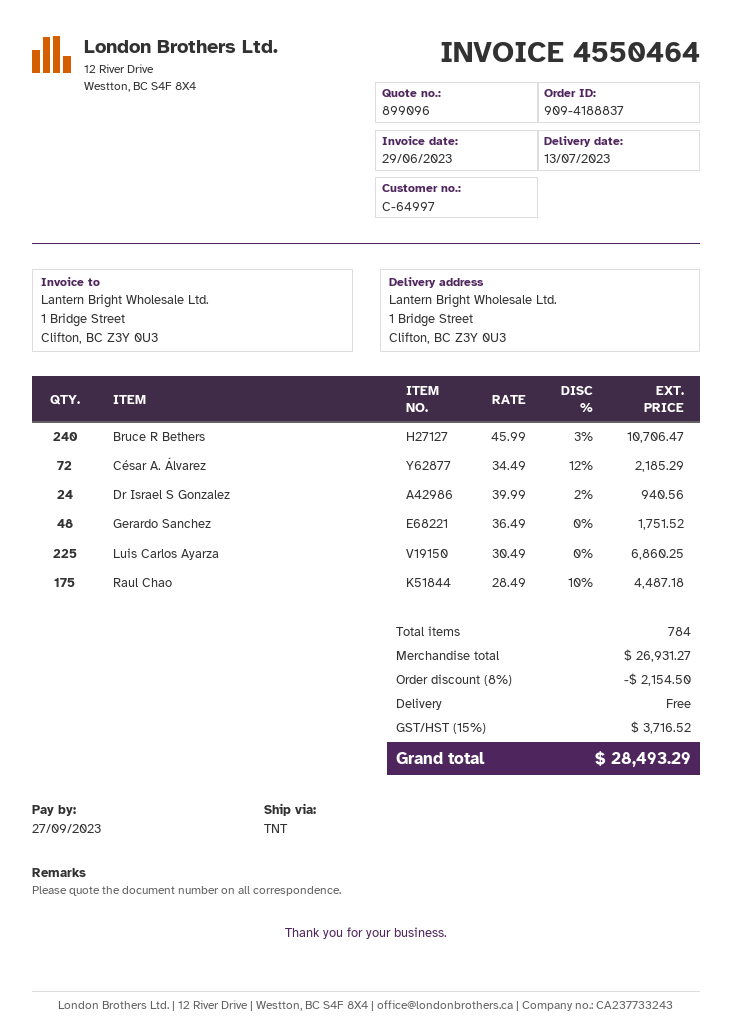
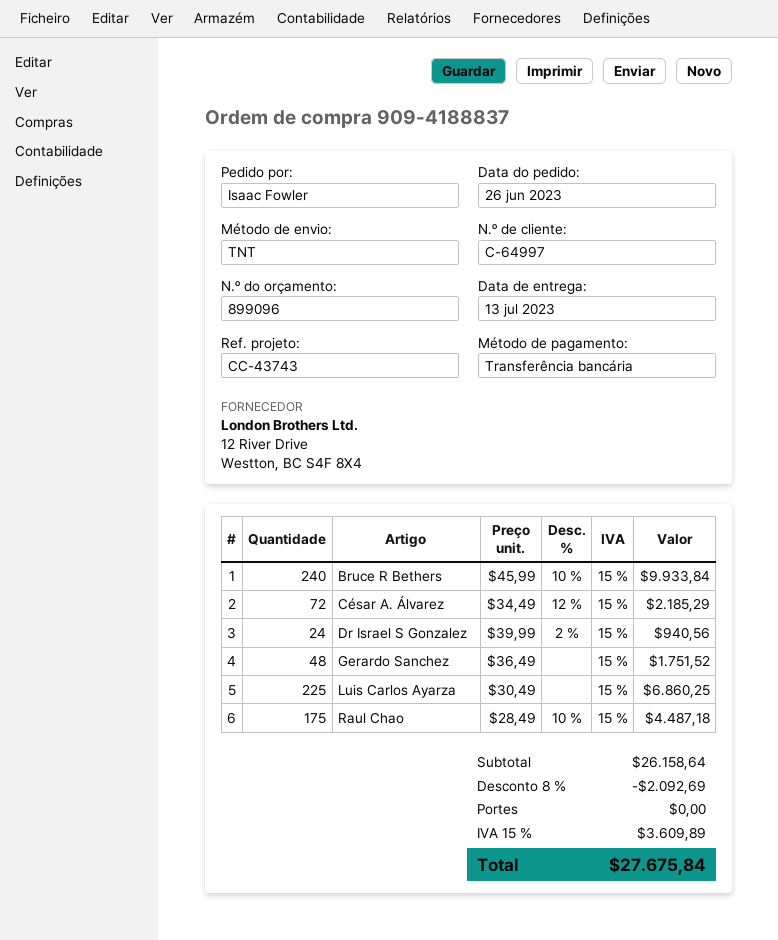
Bruce R Bethers: 240 x 45.99 - 3% = 10706.47 -> 240 x 45.99 - 10% = 9933.84
subtotal: 26931.27 -> 26158.64
discount: 8% = 2154.50 -> 8% = 2092.69
tax: 15% = 3716.52 -> 15% = 3609.89
total: 28493.29 -> 27675.84

